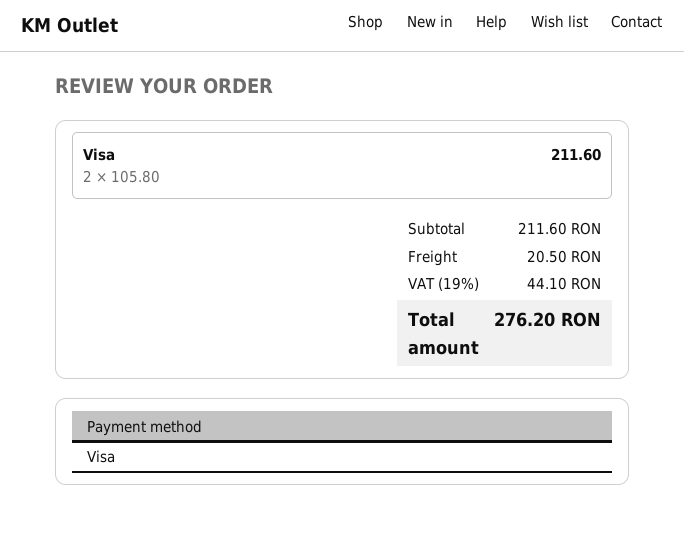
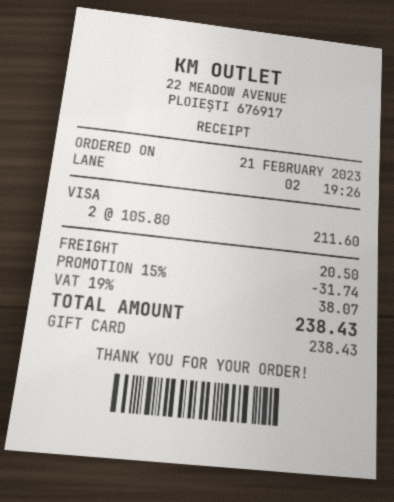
payment method: Visa -> gift card
discount: none -> 15% = 31.74
tax: 19% = 44.10 -> 19% = 38.07
total: 276.20 -> 238.43

